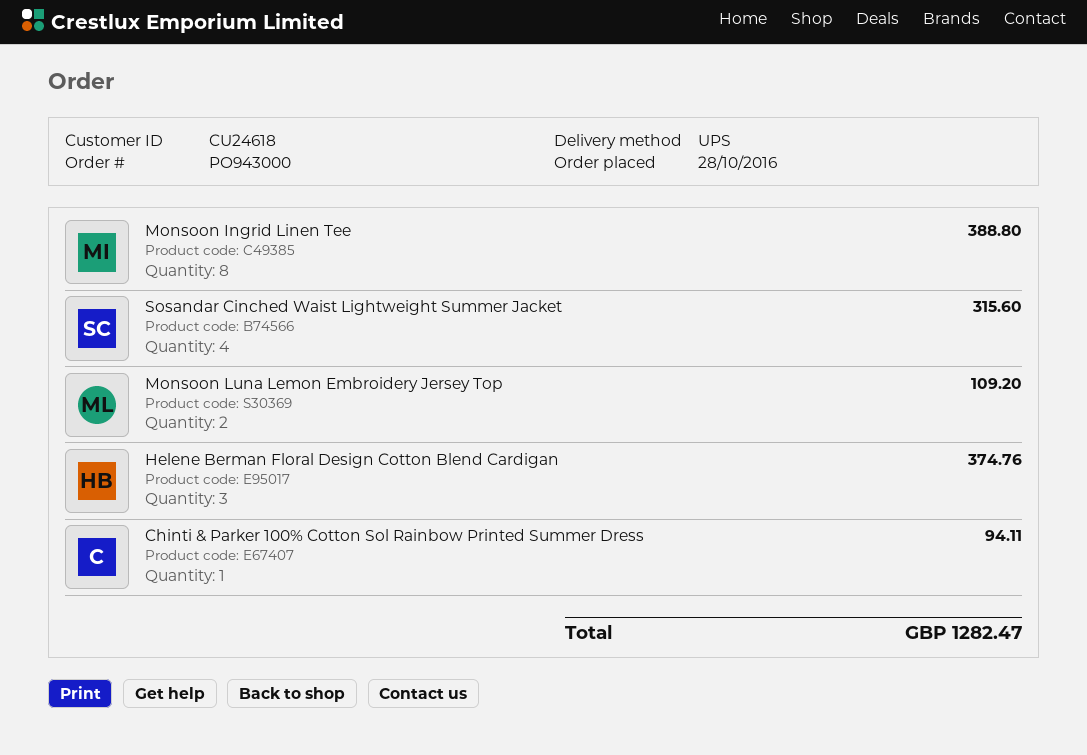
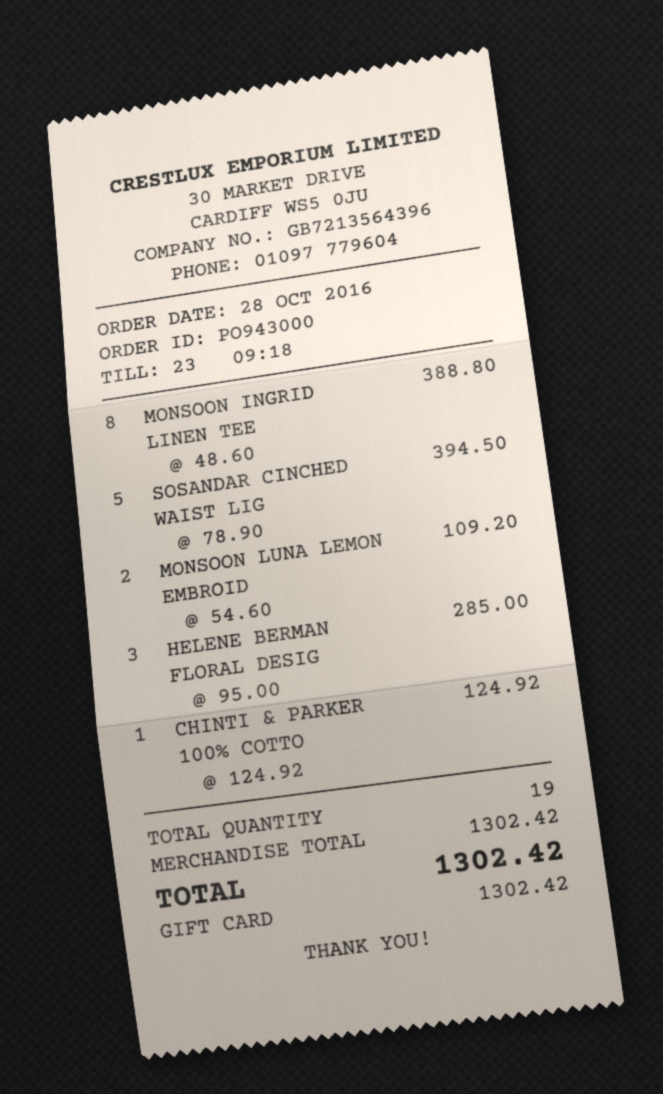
Sosandar Cinched Waist Lightweight Summer Jacket: 4 for 315.60 -> 5 for 394.50
Helene Berman Floral Design Cotton Blend Cardigan: 3 for 374.76 -> 3 for 285.00
Chinti & Parker 100% Cotton Sol Rainbow Printed Summer Dress: 1 for 94.11 -> 1 for 124.92
total: 1282.47 -> 1302.42

